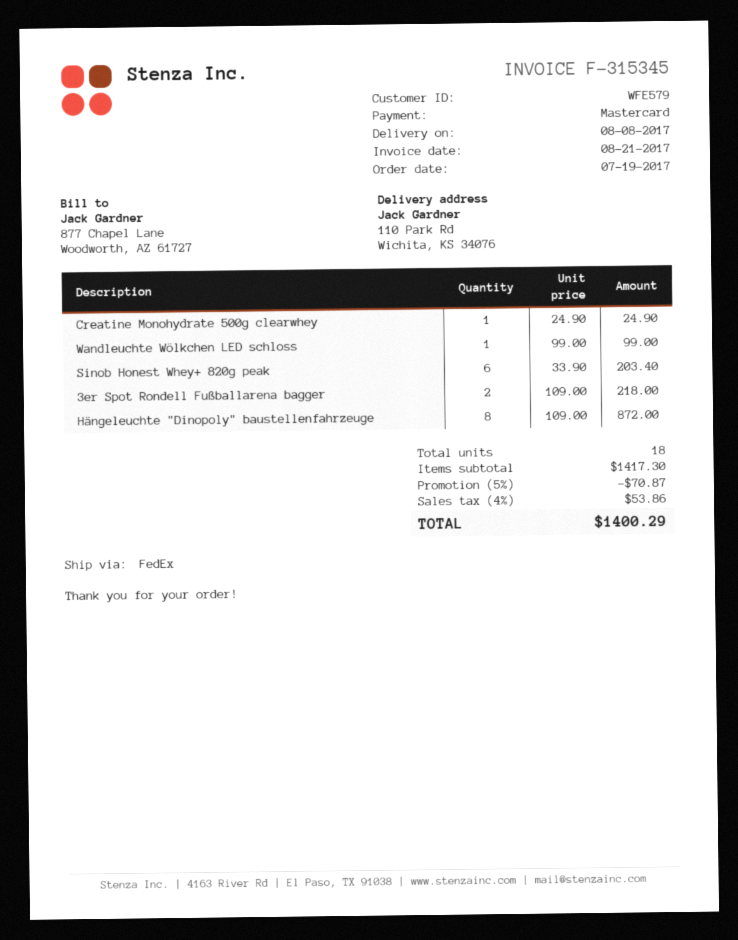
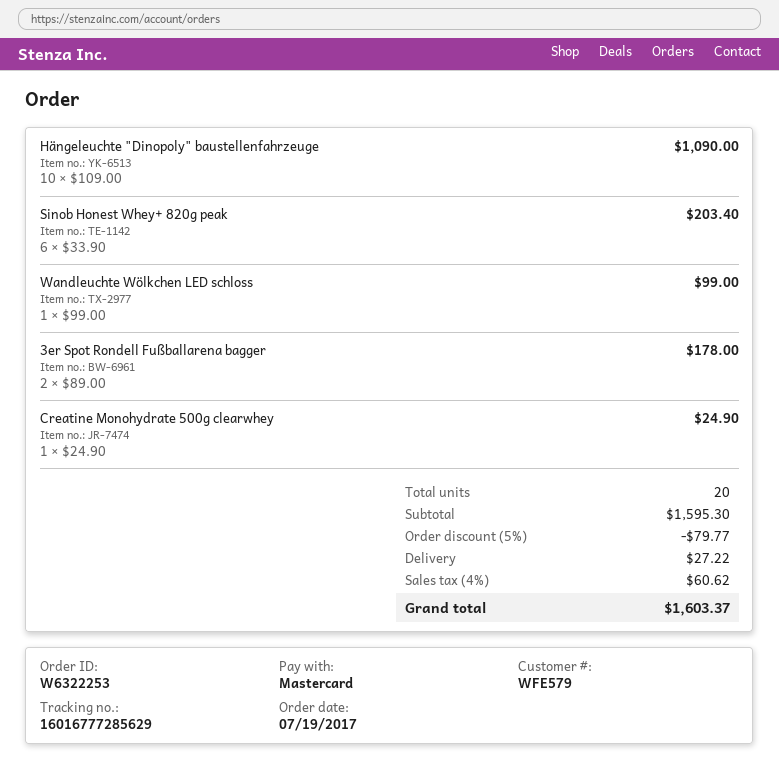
3er Spot Rondell Fußballarena bagger: 2 x 109.00 = 218.00 -> 2 x 89.00 = 178.00
Hängeleuchte "Dinopoly" baustellenfahrzeuge: 8 x 109.00 = 872.00 -> 10 x 109.00 = 1090.00
total quantity: 18 -> 20
subtotal: 1417.30 -> 1595.30
discount: 5% = 70.87 -> 5% = 79.77
shipping: none -> 27.22
tax: 4% = 53.86 -> 4% = 60.62
total: 1400.29 -> 1603.37

